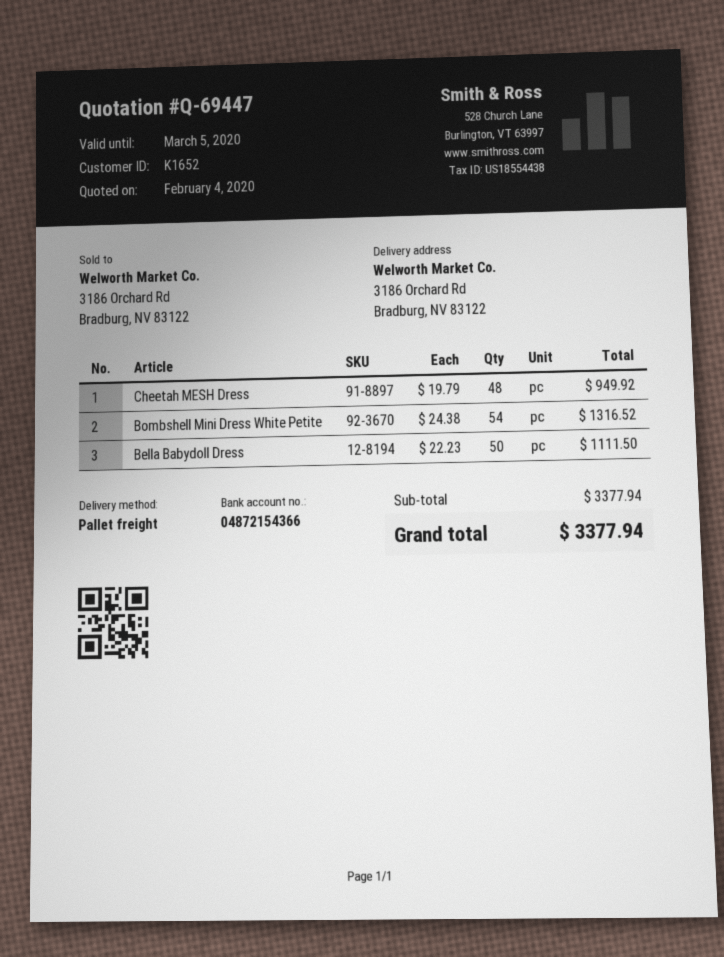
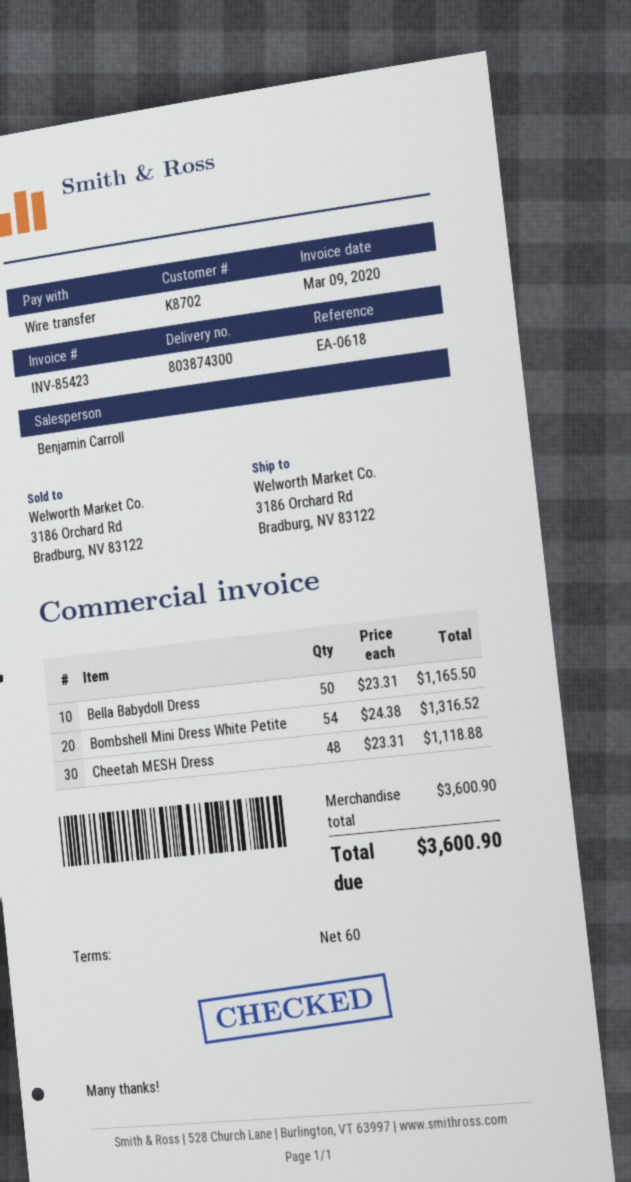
customer number: K1652 -> K8702
Cheetah MESH Dress: 48 x 19.79 = 949.92 -> 48 x 23.31 = 1118.88
Bella Babydoll Dress: 50 x 22.23 = 1111.50 -> 50 x 23.31 = 1165.50
subtotal: 3377.94 -> 3600.90
total: 3377.94 -> 3600.90

